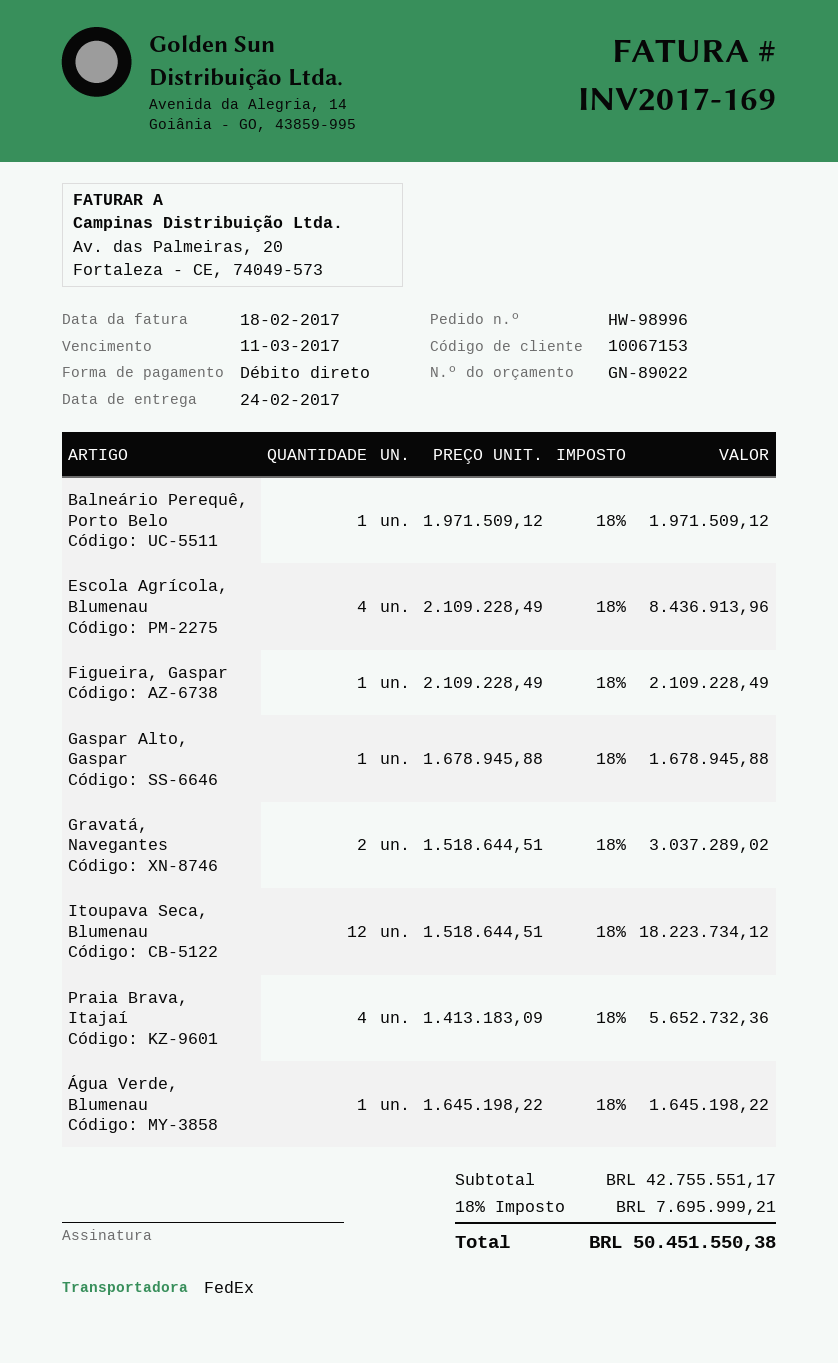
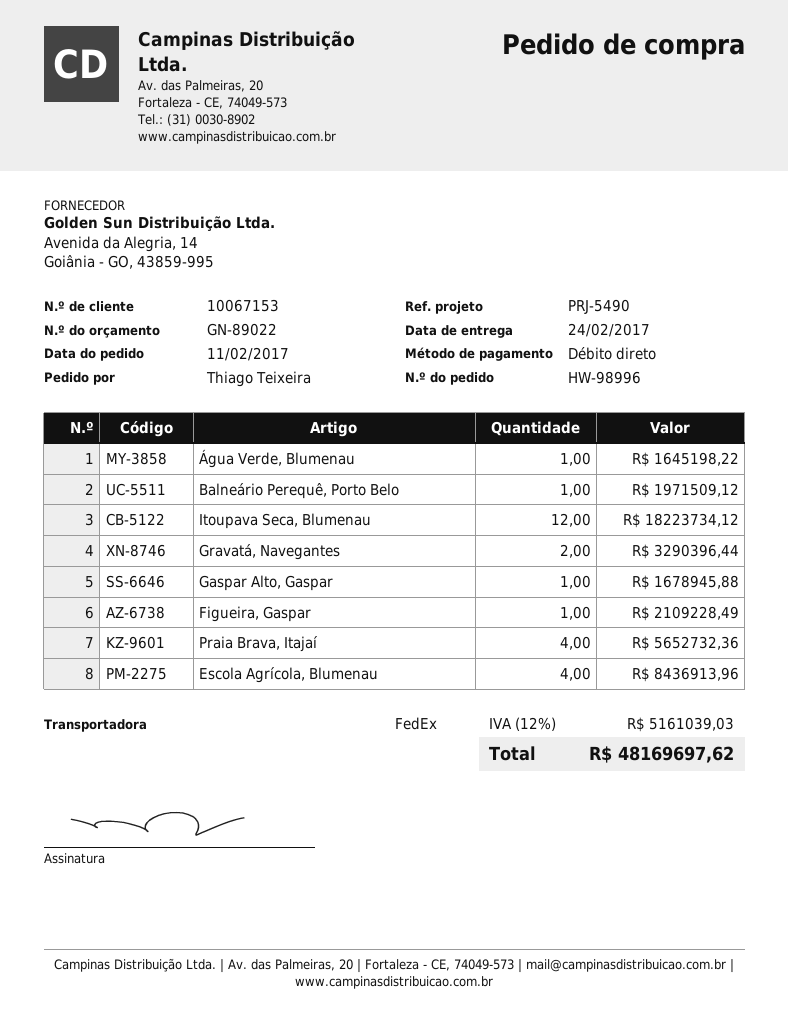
Gravatá, Navegantes: 2 for 3037289.02 -> 2 for 3290396.44
tax: 18% = 7695999.21 -> 12% = 5161039.03
total: 50451550.38 -> 48169697.62

